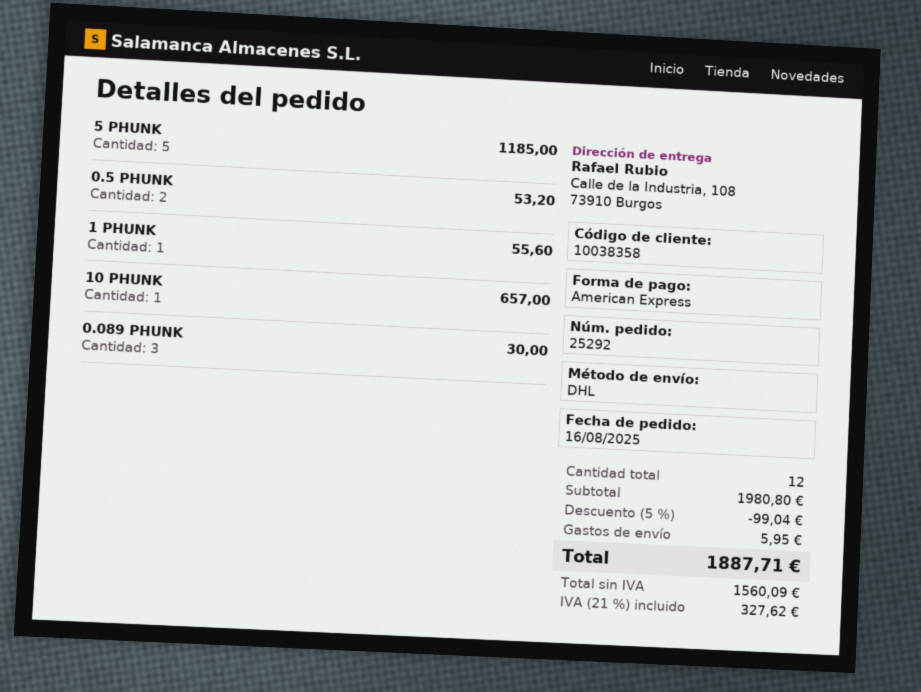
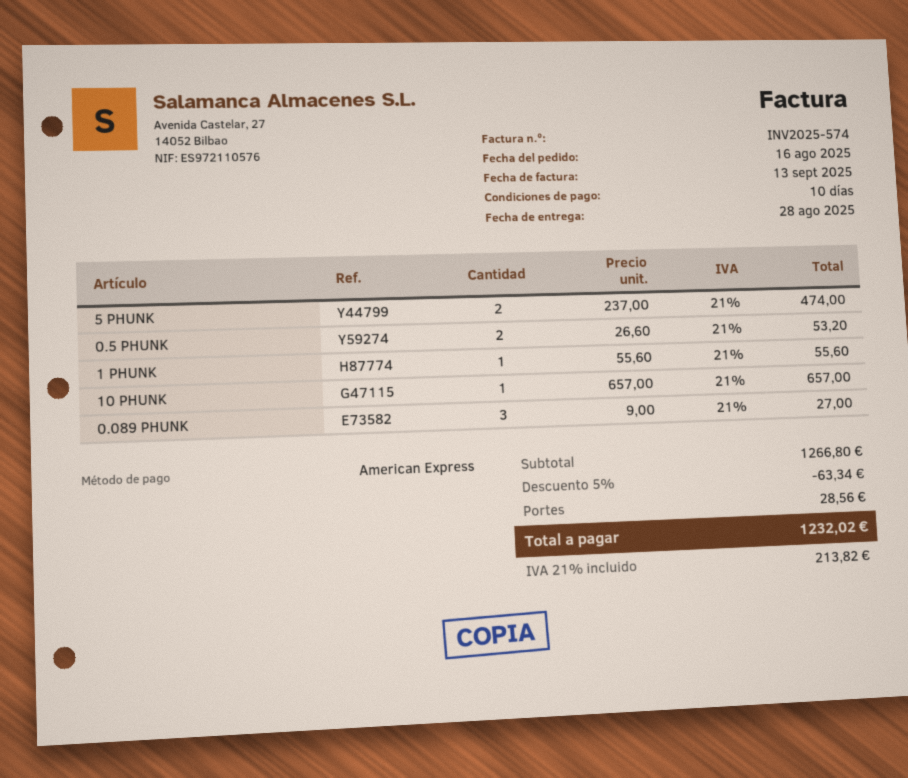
5 PHUNK: 5 for 1185.00 -> 2 for 474.00
0.089 PHUNK: 3 for 30.00 -> 3 for 27.00
subtotal: 1980.80 -> 1266.80
discount: 5% = 99.04 -> 5% = 63.34
shipping: 5.95 -> 28.56
tax: 21% = 327.62 -> 21% = 213.82
total: 1887.71 -> 1232.02

